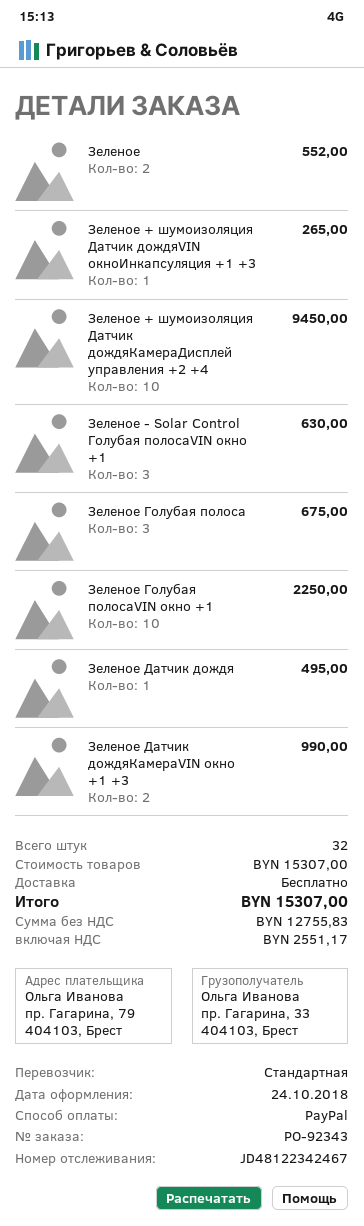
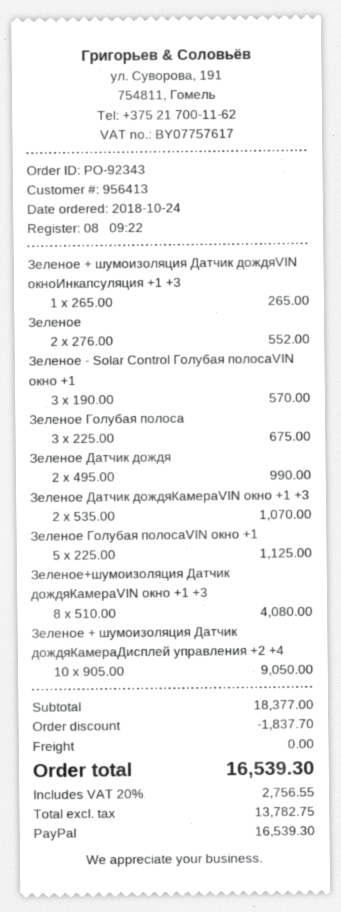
Зеленое + шумоизоляция Датчик дождяКамераДисплей управления +2 +4: 10 for 9450.00 -> 10 for 9050.00
Зеленое - Solar Control Голубая полосаVIN окно +1: 3 for 630.00 -> 3 for 570.00
Зеленое Голубая полосаVIN окно +1: 10 for 2250.00 -> 5 for 1125.00
Зеленое Датчик дождя: 1 for 495.00 -> 2 for 990.00
Зеленое Датчик дождяКамераVIN окно +1 +3: 2 for 990.00 -> 2 for 1070.00
Зеленое+шумоизоляция Датчик дождяКамераVIN окно +1 +3: none -> 8 for 4080.00
subtotal: 15307.00 -> 18377.00
discount: none -> 1837.70
net: 12755.83 -> 13782.75
tax: 2551.17 -> 2756.55
total: 15307.00 -> 16539.30

